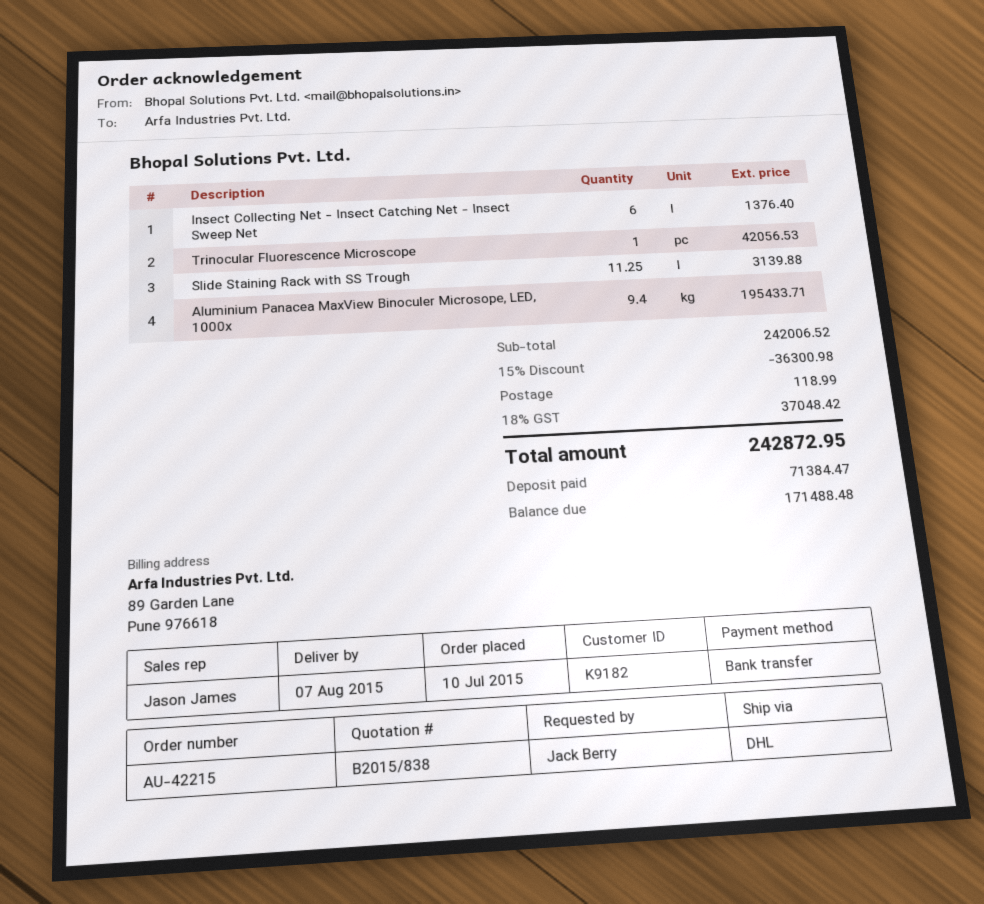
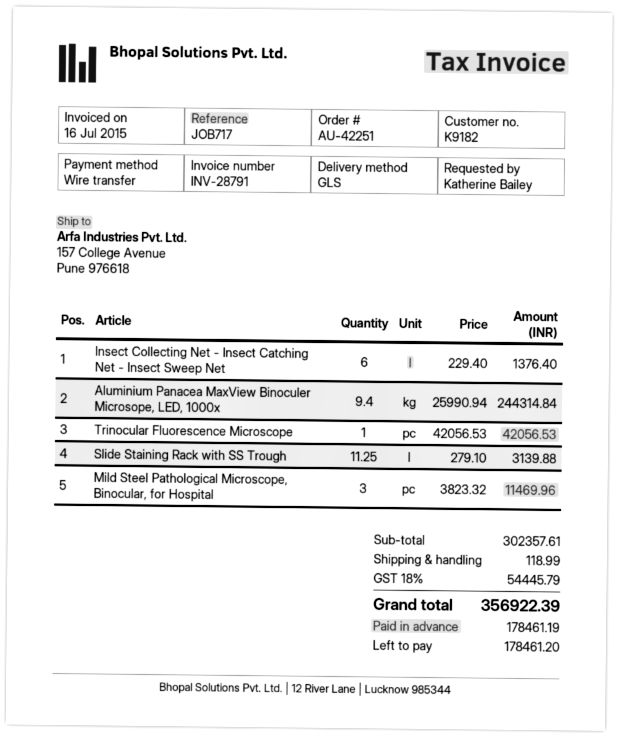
order number: AU-42215 -> AU-42251
ordered by: Jack Berry -> Katherine Bailey
shipping method: DHL -> GLS
Aluminium Panacea MaxView Binoculer Microsope, LED, 1000x: 9.4 for 195433.71 -> 9.4 for 244314.84
Mild Steel Pathological Microscope, Binocular, for Hospital: none -> 3 for 11469.96
subtotal: 242006.52 -> 302357.61
discount: 15% = 36300.98 -> none
tax: 18% = 37048.42 -> 18% = 54445.79
total: 242872.95 -> 356922.39
deposit: 71384.47 -> 178461.19
balance: 171488.48 -> 178461.20

